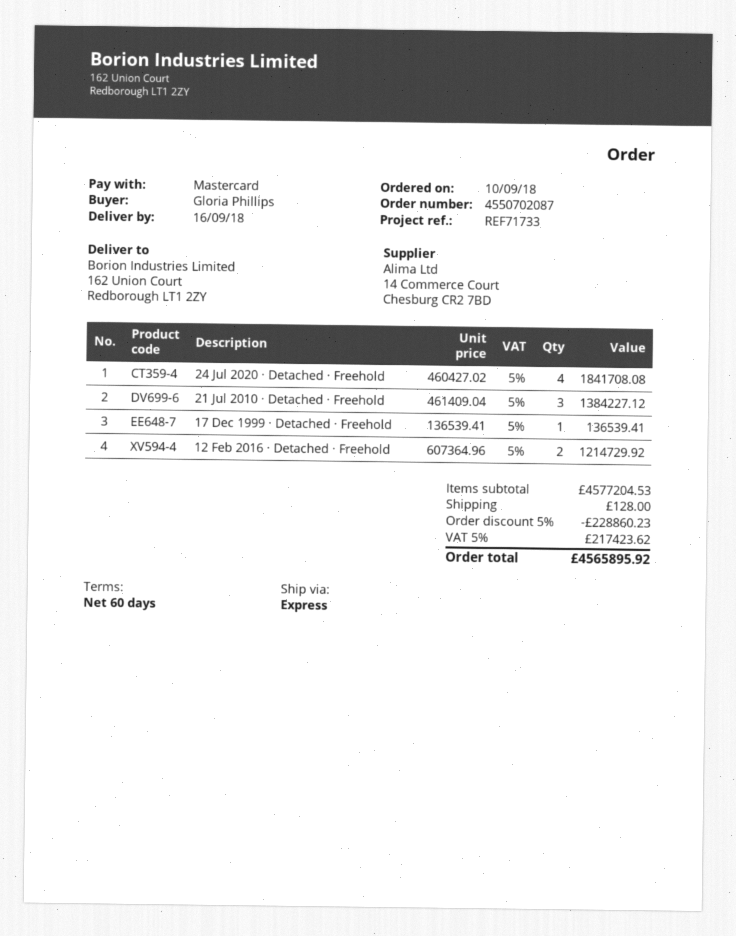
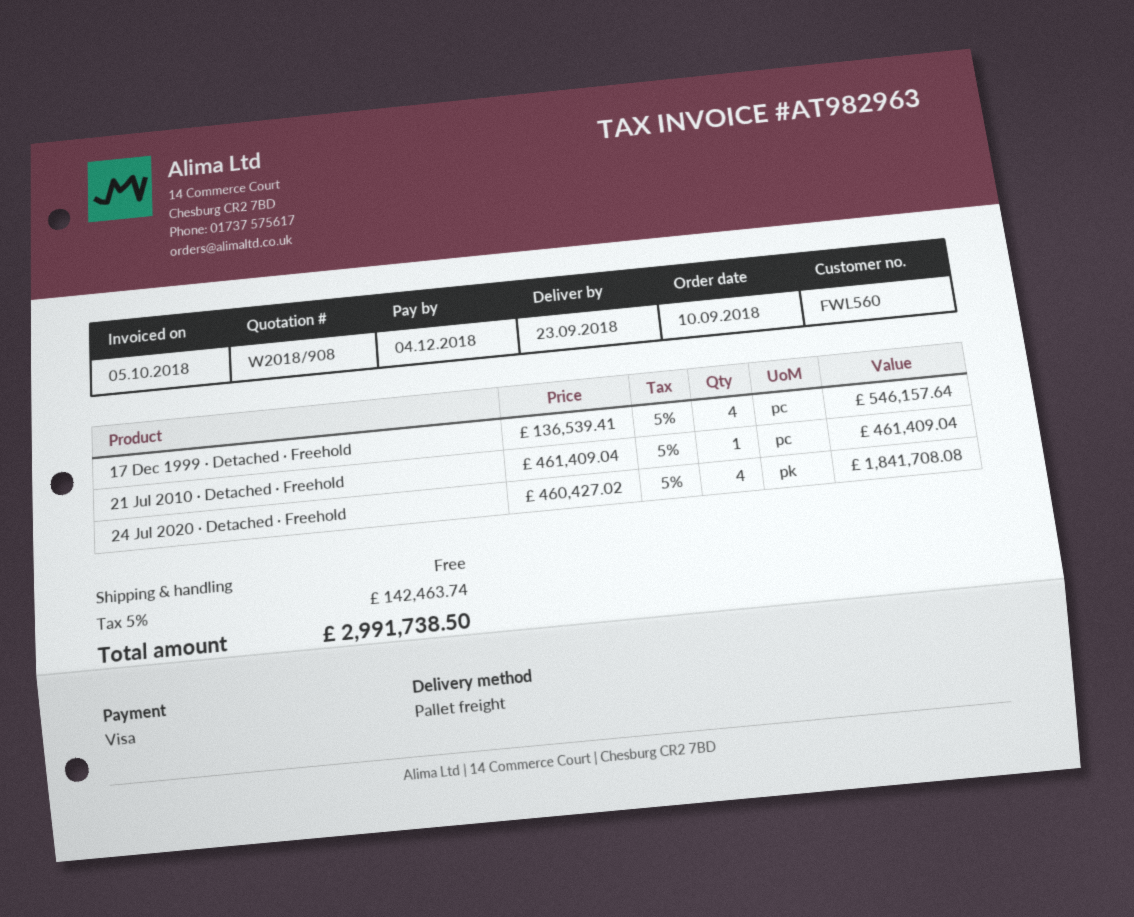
delivery date: 2018-09-16 -> 2018-09-23
payment method: Mastercard -> Visa
shipping method: express -> pallet freight
21 Jul 2010 · Detached · Freehold: 3 x 461409.04 = 1384227.12 -> 1 x 461409.04 = 461409.04
17 Dec 1999 · Detached · Freehold: 1 x 136539.41 = 136539.41 -> 4 x 136539.41 = 546157.64
12 Feb 2016 · Detached · Freehold: 2 x 607364.96 = 1214729.92 -> none
discount: 5% = 228860.23 -> none
shipping: 128.00 -> 0.00
tax: 5% = 217423.62 -> 5% = 142463.74
total: 4565895.92 -> 2991738.50

